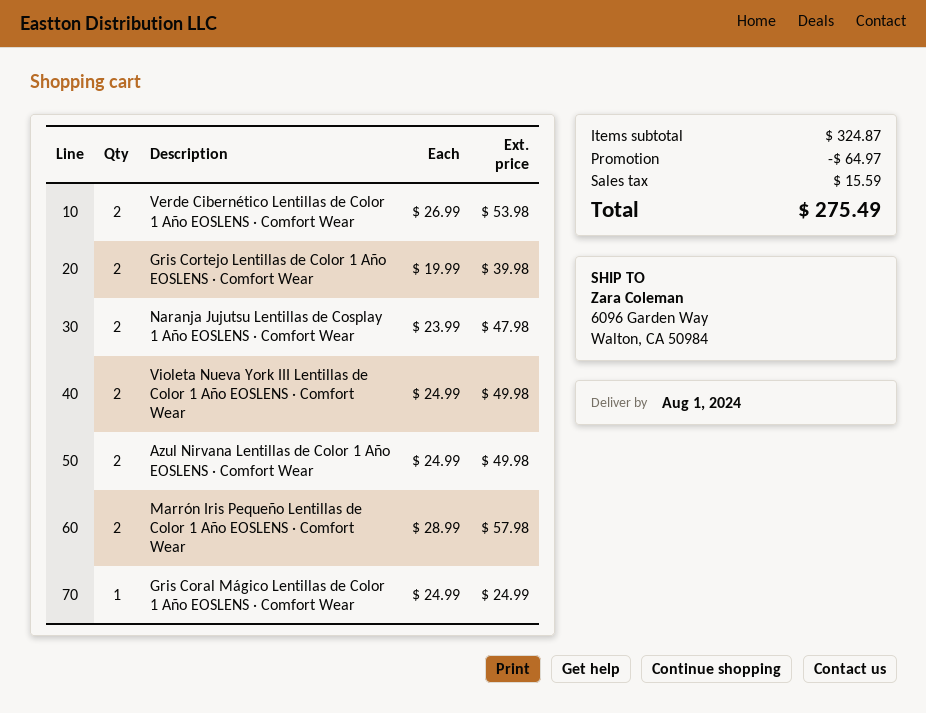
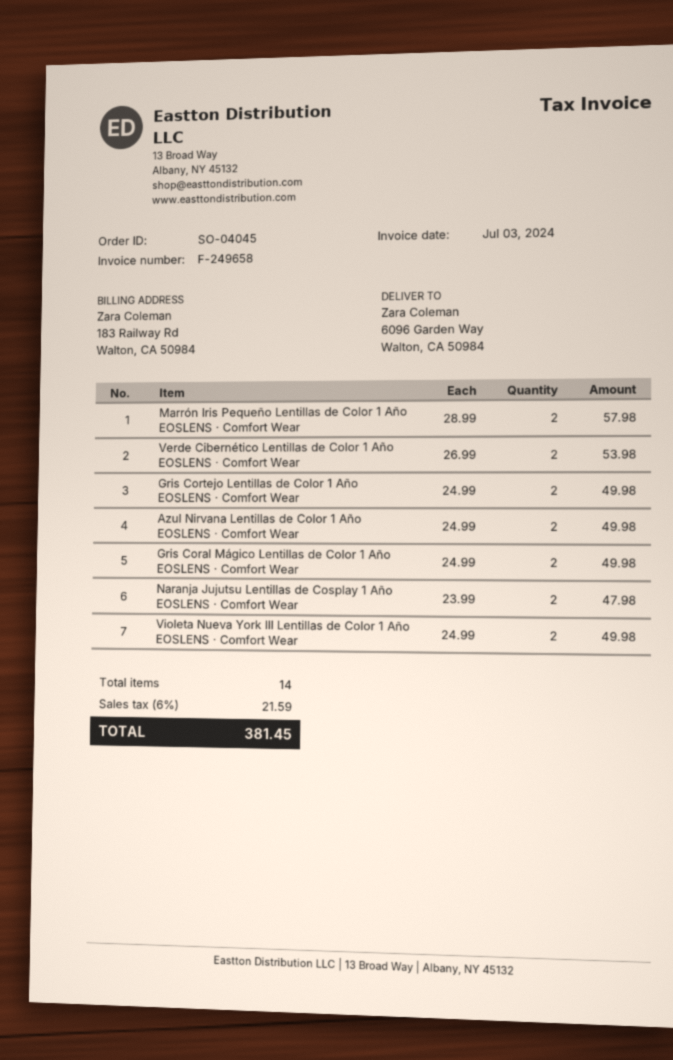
Gris Cortejo Lentillas de Color 1 Año EOSLENS · Comfort Wear: 2 x 19.99 = 39.98 -> 2 x 24.99 = 49.98
Gris Coral Mágico Lentillas de Color 1 Año EOSLENS · Comfort Wear: 1 x 24.99 = 24.99 -> 2 x 24.99 = 49.98
discount: 64.97 -> none
tax: 15.59 -> 21.59
total: 275.49 -> 381.45

